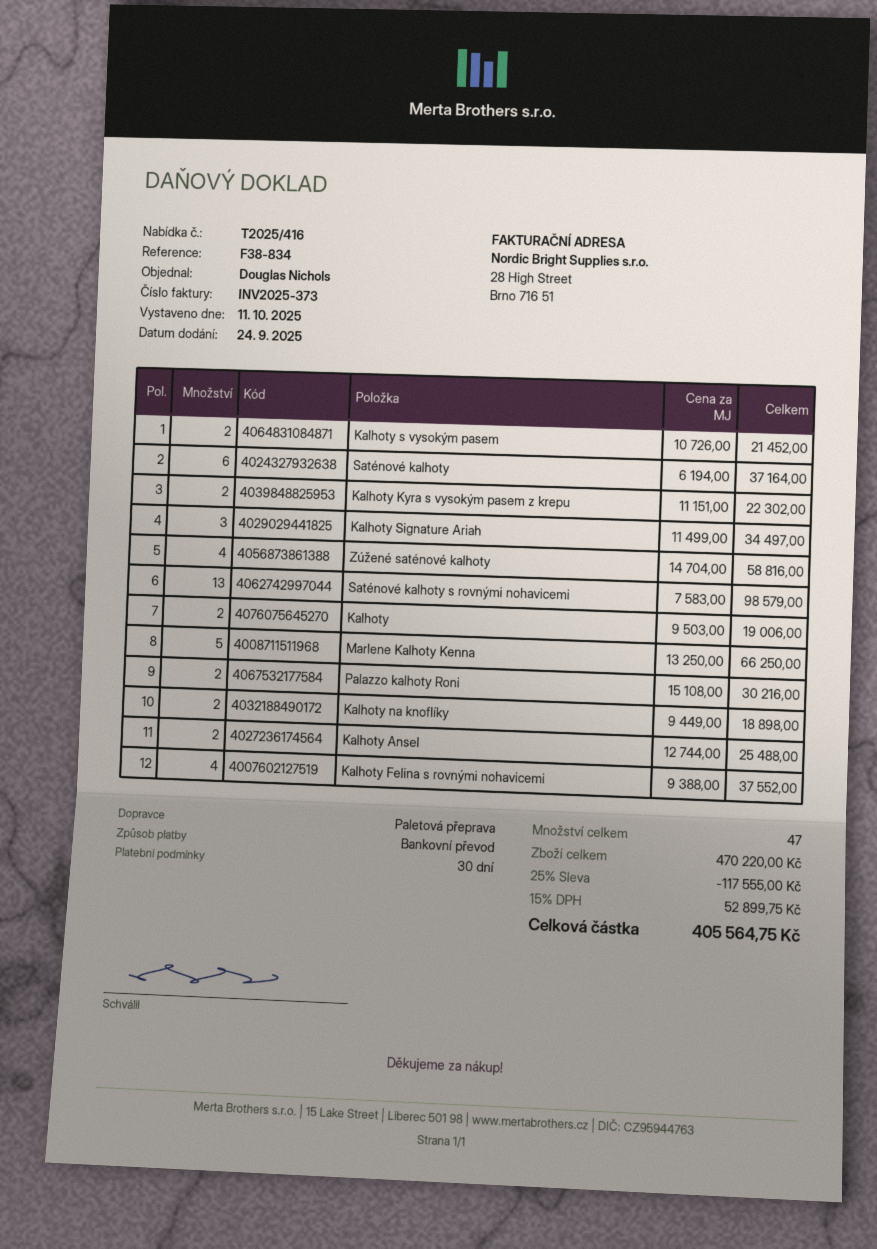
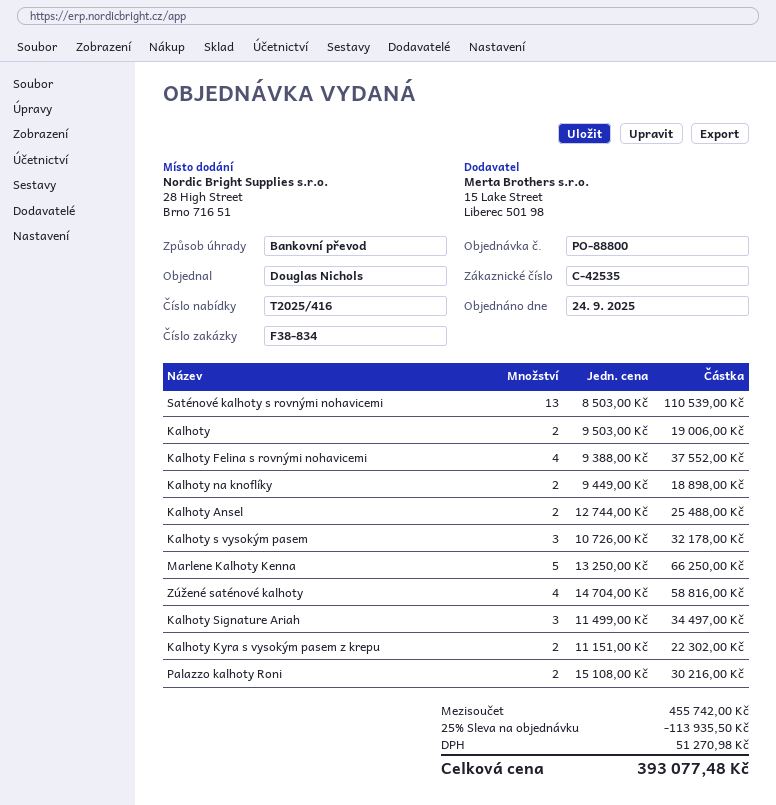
Kalhoty s vysokým pasem: 2 x 10726.00 = 21452.00 -> 3 x 10726.00 = 32178.00
Saténové kalhoty: 6 x 6194.00 = 37164.00 -> none
Saténové kalhoty s rovnými nohavicemi: 13 x 7583.00 = 98579.00 -> 13 x 8503.00 = 110539.00
subtotal: 470220.00 -> 455742.00
discount: 25% = 117555.00 -> 25% = 113935.50
tax: 52899.75 -> 51270.98
total: 405564.75 -> 393077.48

